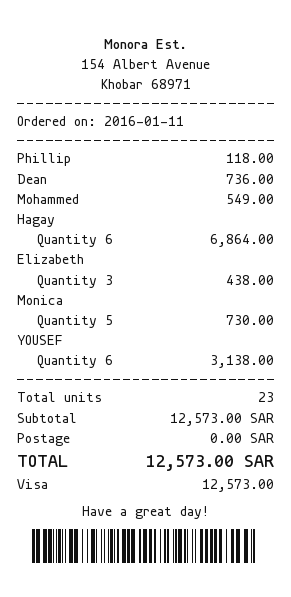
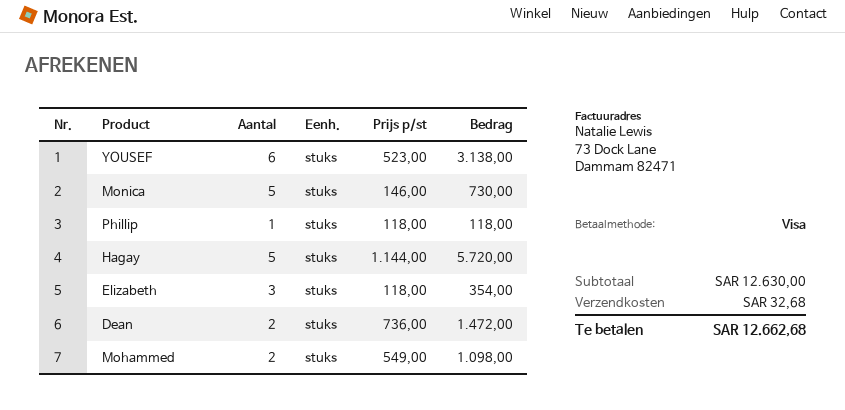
Dean: 1 for 736.00 -> 2 for 1472.00
Mohammed: 1 for 549.00 -> 2 for 1098.00
Hagay: 6 for 6864.00 -> 5 for 5720.00
Elizabeth: 3 for 438.00 -> 3 for 354.00
subtotal: 12573.00 -> 12630.00
shipping: 0.00 -> 32.68
total: 12573.00 -> 12662.68

